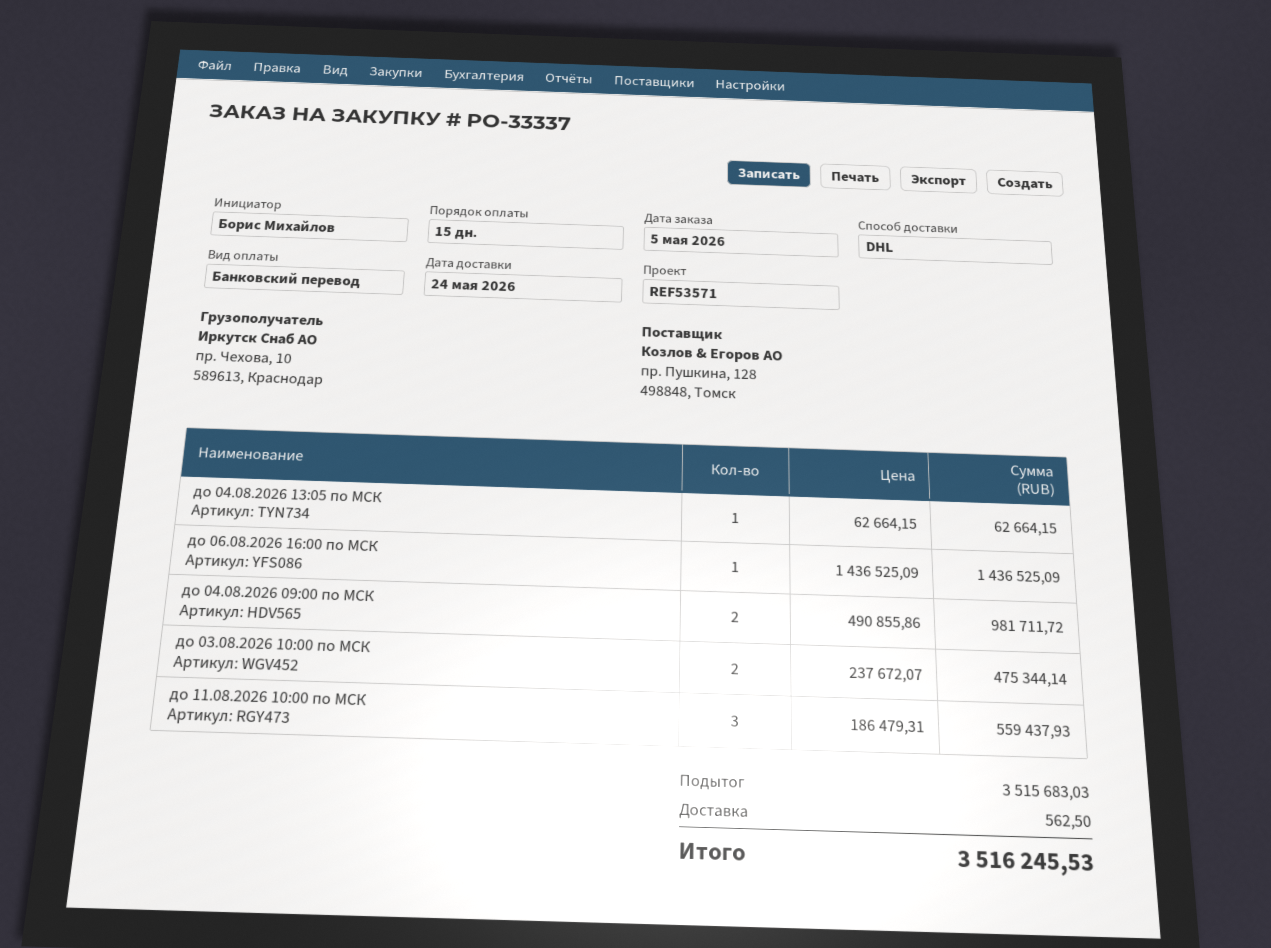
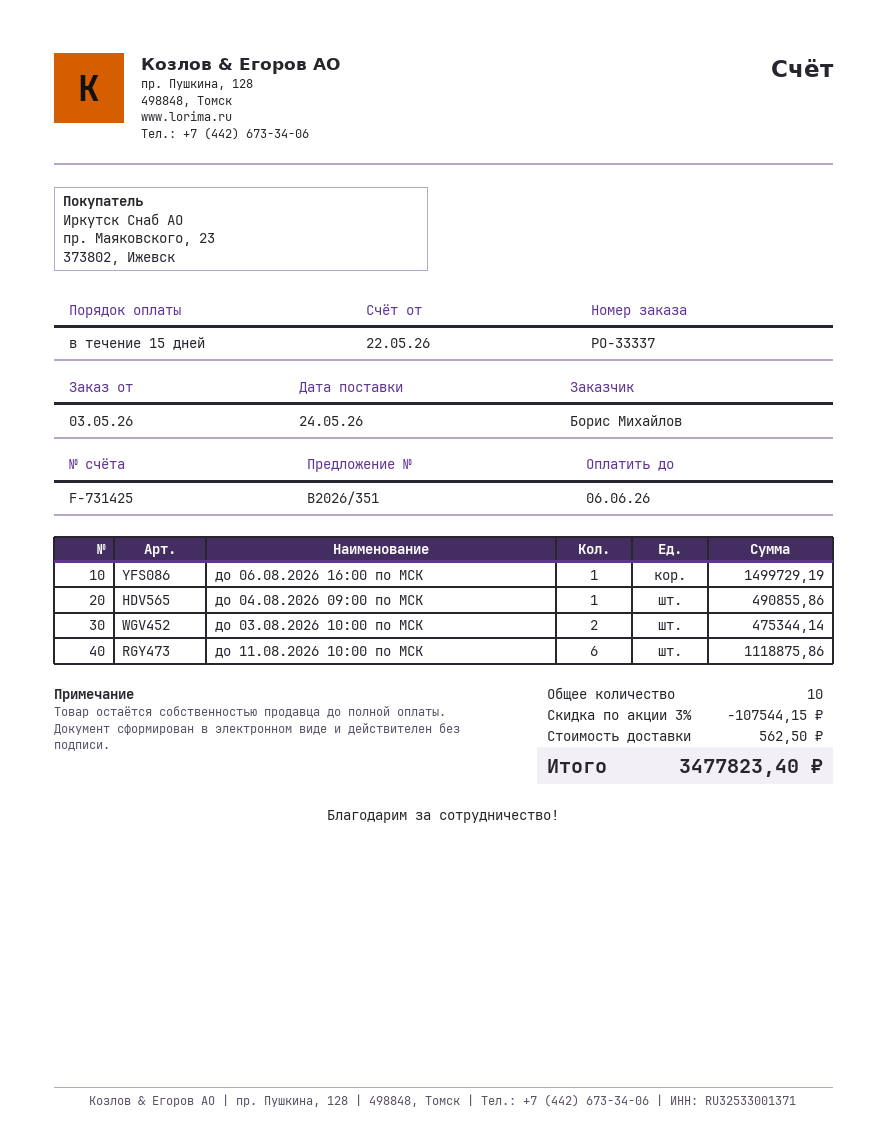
order date: 2026-05-05 -> 2026-05-03
до 04.08.2026 13:05 по МСК: 1 for 62664.15 -> none
до 06.08.2026 16:00 по МСК: 1 for 1436525.09 -> 1 for 1499729.19
до 04.08.2026 09:00 по МСК: 2 for 981711.72 -> 1 for 490855.86
до 11.08.2026 10:00 по МСК: 3 for 559437.93 -> 6 for 1118875.86
discount: none -> 3% = 107544.15
total: 3516245.53 -> 3477823.40

